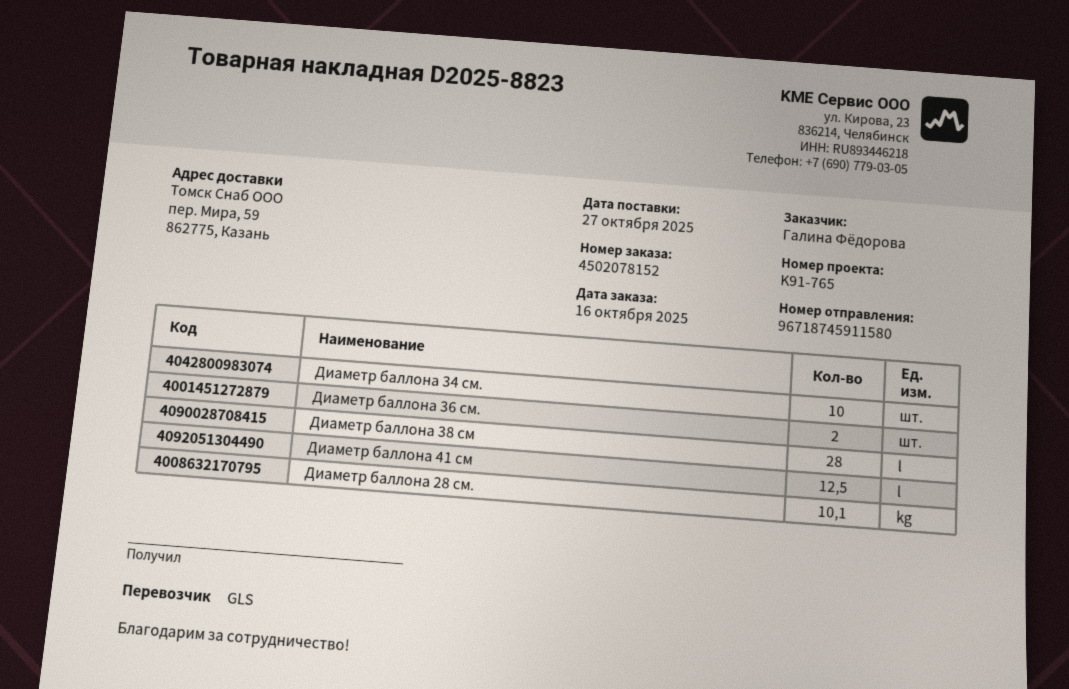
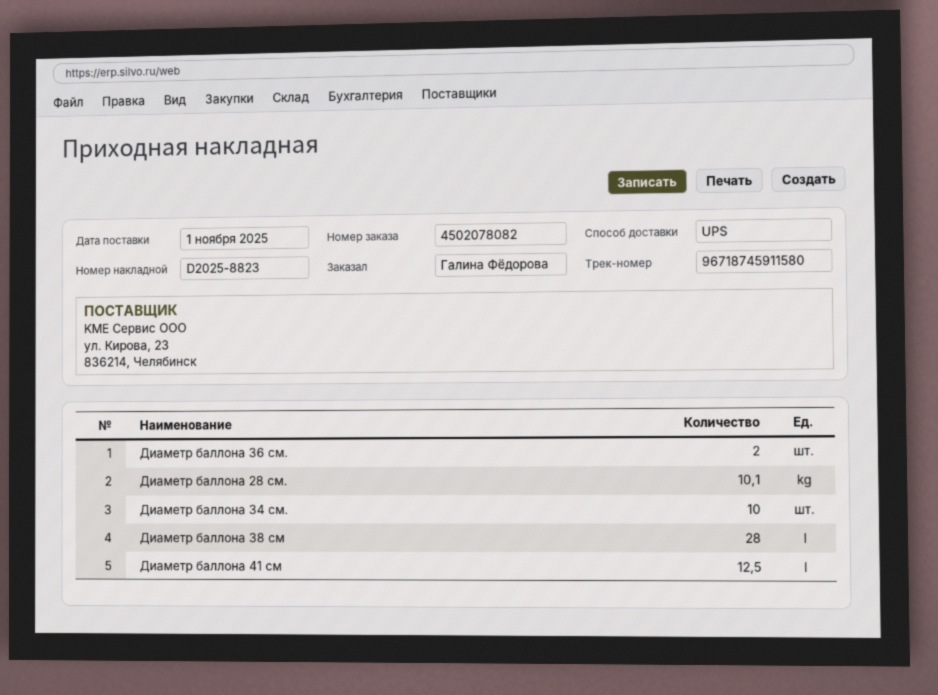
order number: 4502078152 -> 4502078082
delivery date: 2025-10-27 -> 2025-11-01
shipping method: GLS -> UPS

